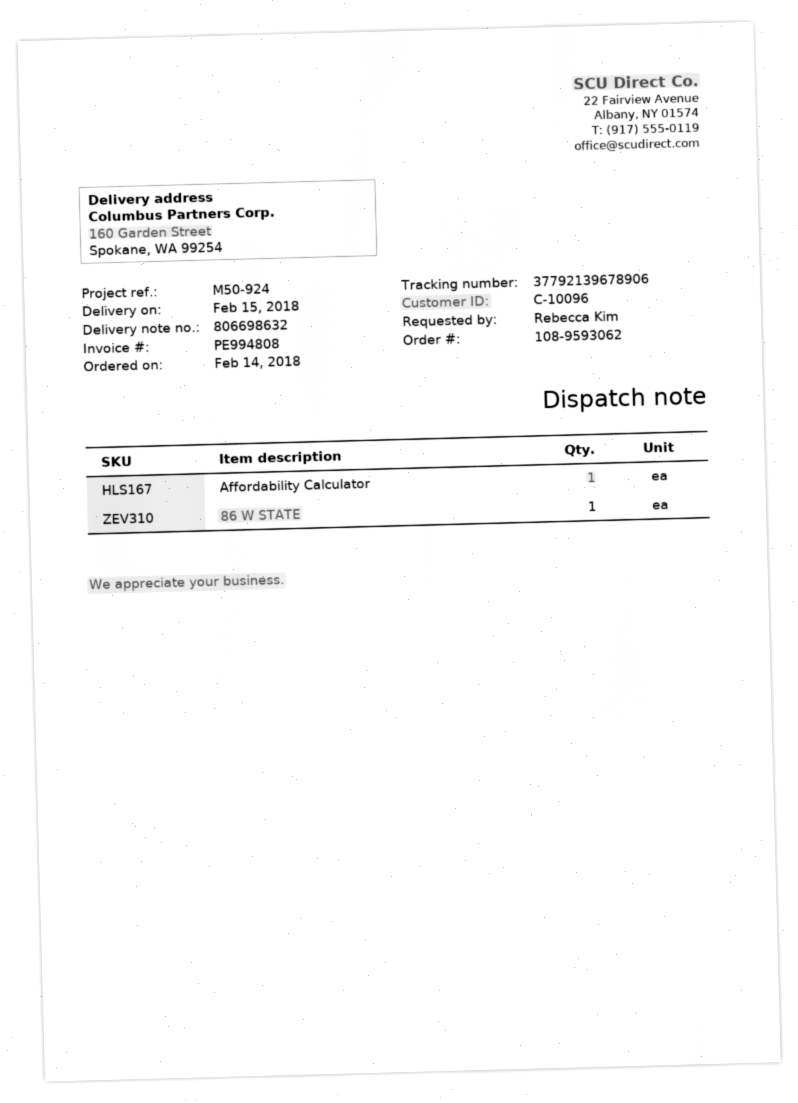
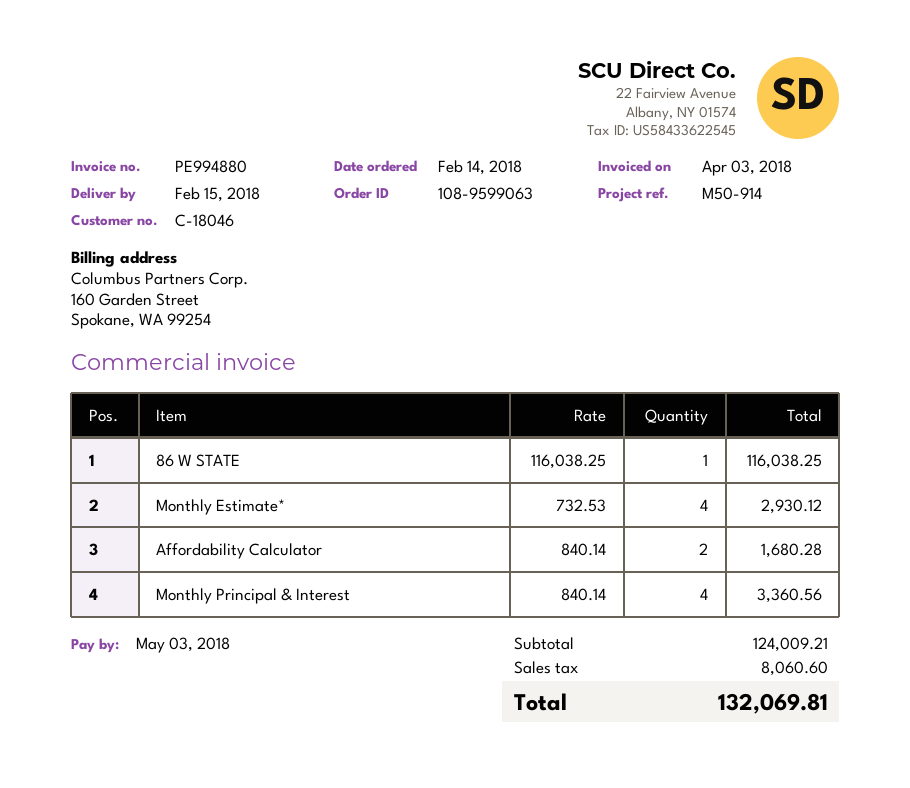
order number: 108-9593062 -> 108-9599063
invoice number: PE994808 -> PE994880
customer number: C-10096 -> C-18046
reference: M50-924 -> M50-914
Affordability Calculator: 1 -> 2
Monthly Estimate*: none -> 4
Monthly Principal & Interest: none -> 4

